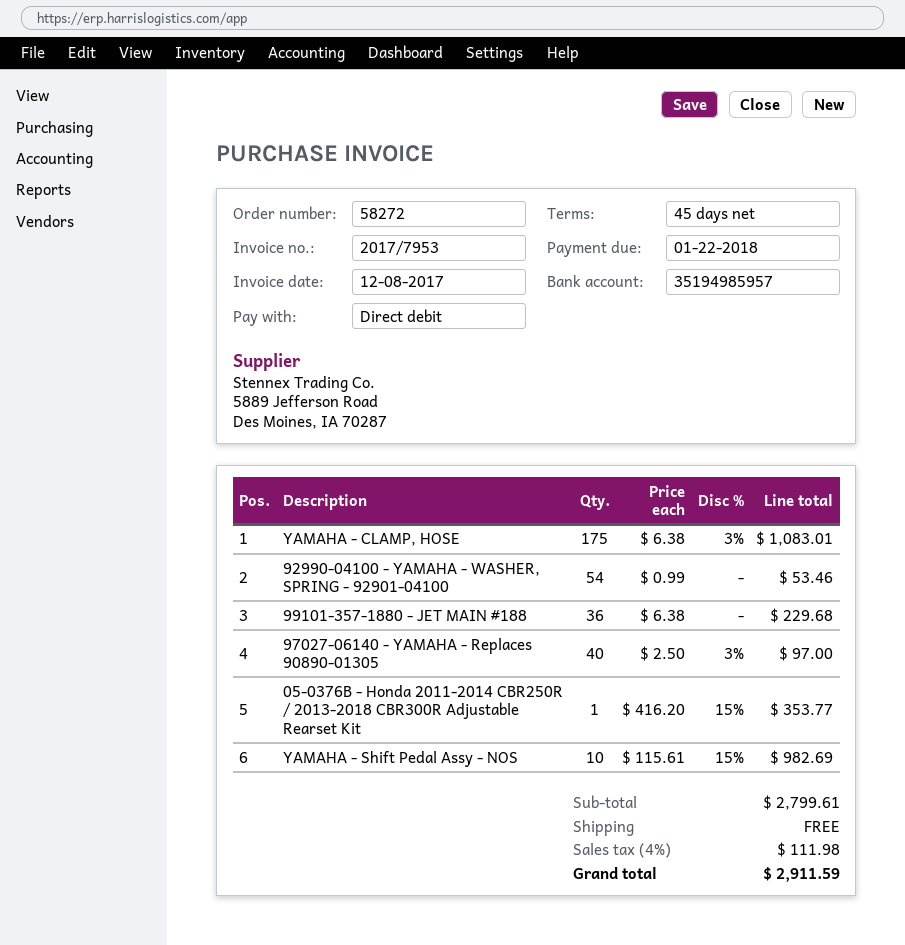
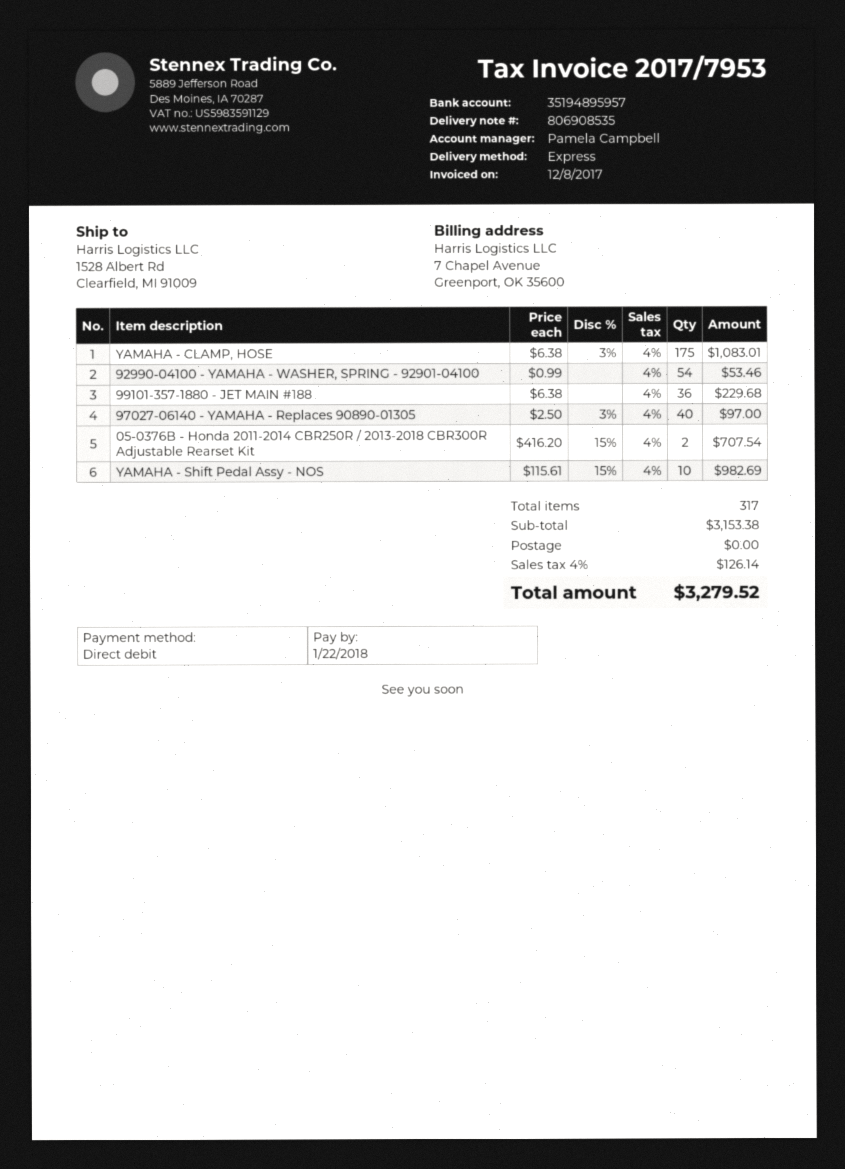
bank account: 35194985957 -> 35194895957
05-0376B - Honda 2011-2014 CBR250R / 2013-2018 CBR300R Adjustable Rearset Kit: 1 x 416.20 - 15% = 353.77 -> 2 x 416.20 - 15% = 707.54
subtotal: 2799.61 -> 3153.38
tax: 4% = 111.98 -> 4% = 126.14
total: 2911.59 -> 3279.52

